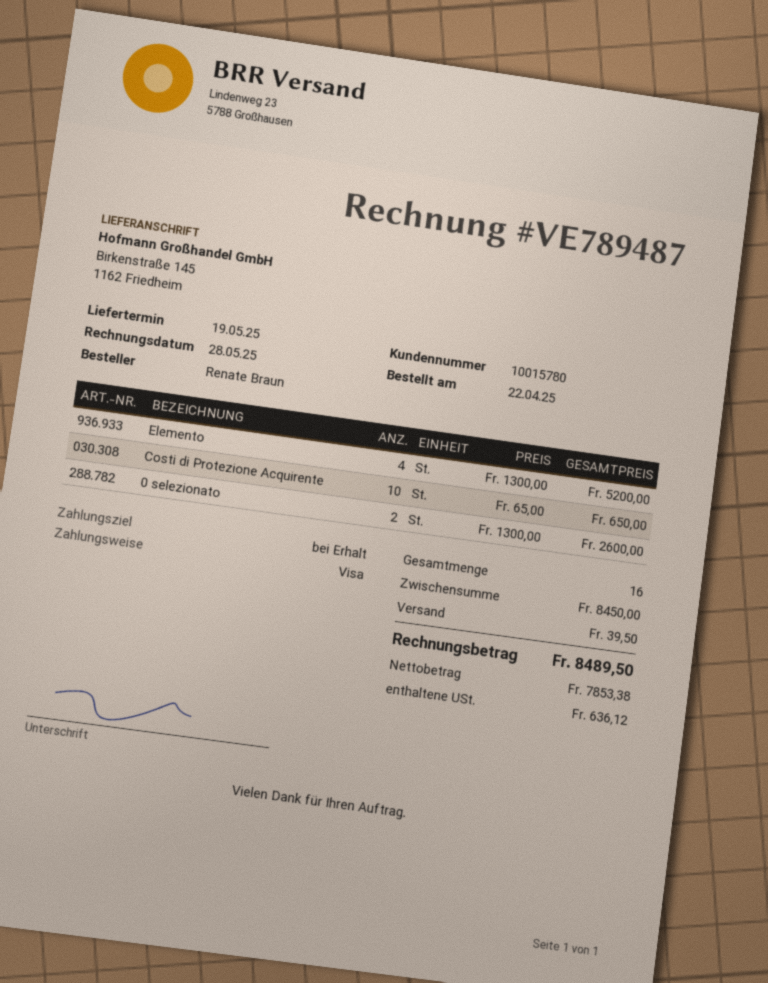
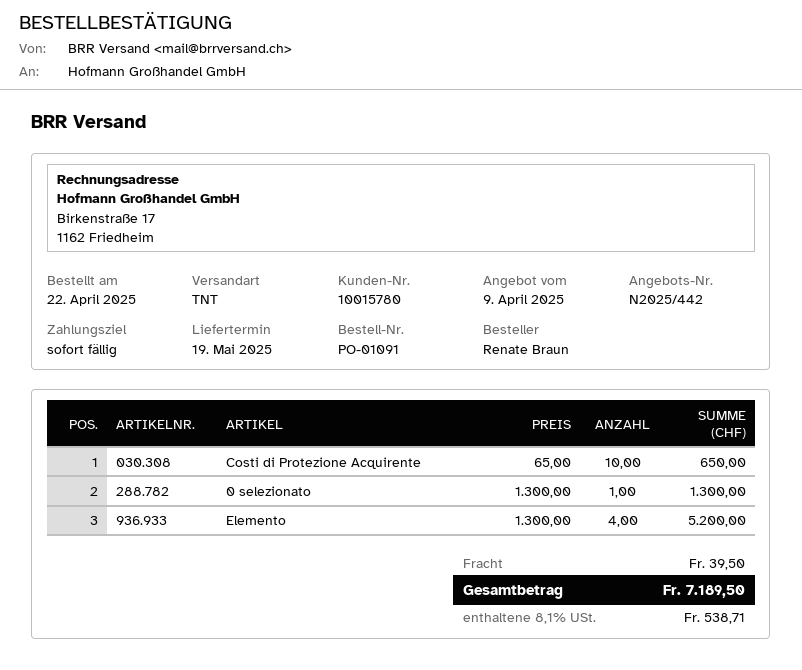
0 selezionato: 2 x 1300.00 = 2600.00 -> 1 x 1300.00 = 1300.00
tax: 636.12 -> 538.71
total: 8489.50 -> 7189.50

